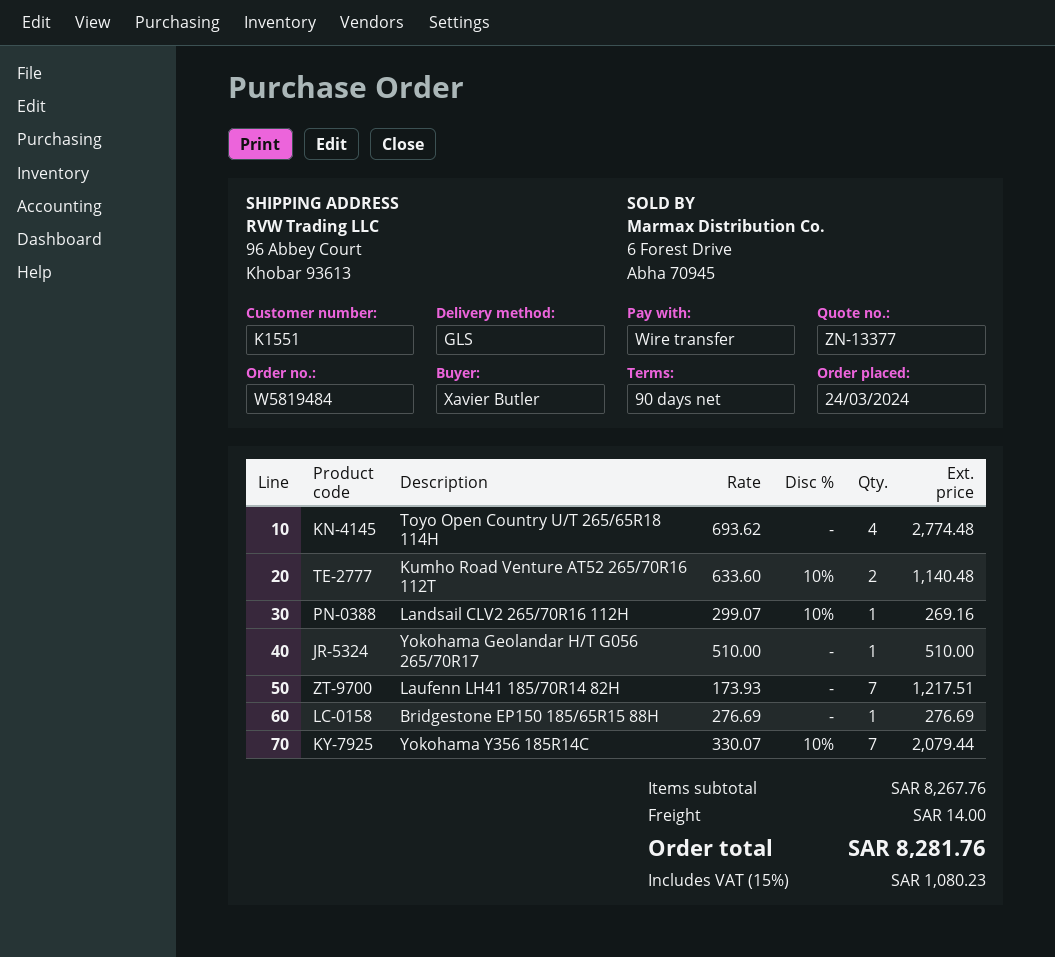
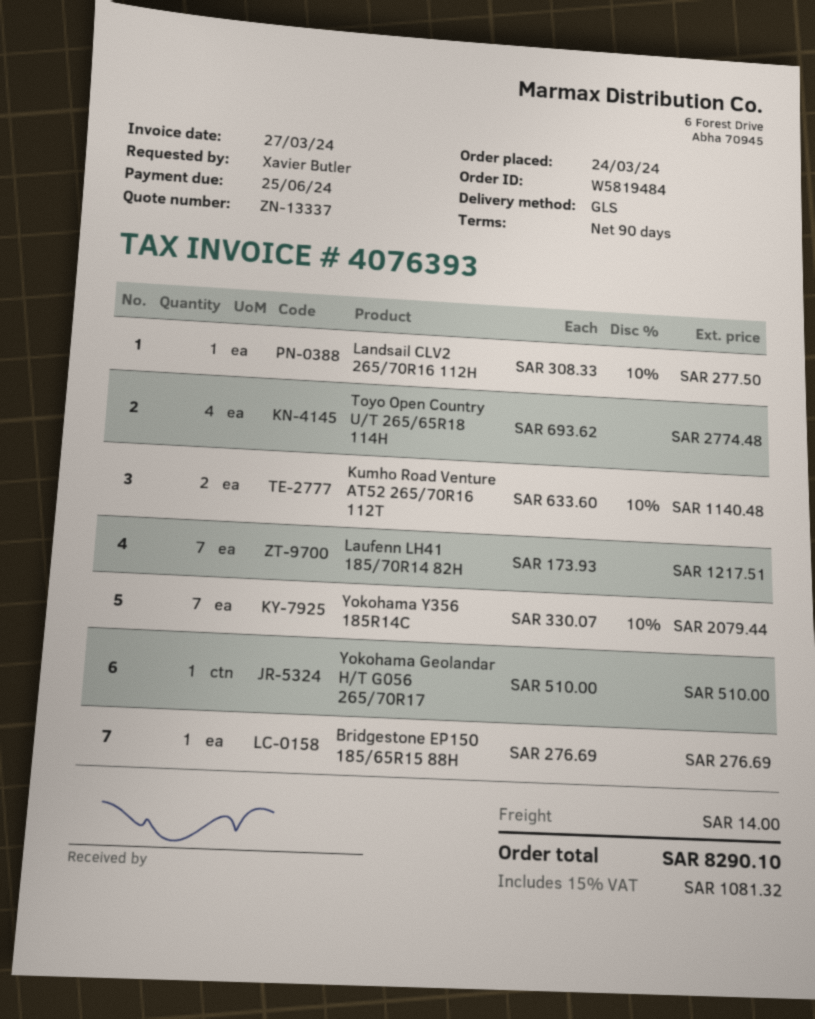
quote number: ZN-13377 -> ZN-13337
Landsail CLV2 265/70R16 112H: 1 x 299.07 - 10% = 269.16 -> 1 x 308.33 - 10% = 277.50
tax: 15% = 1080.23 -> 15% = 1081.32
total: 8281.76 -> 8290.10

